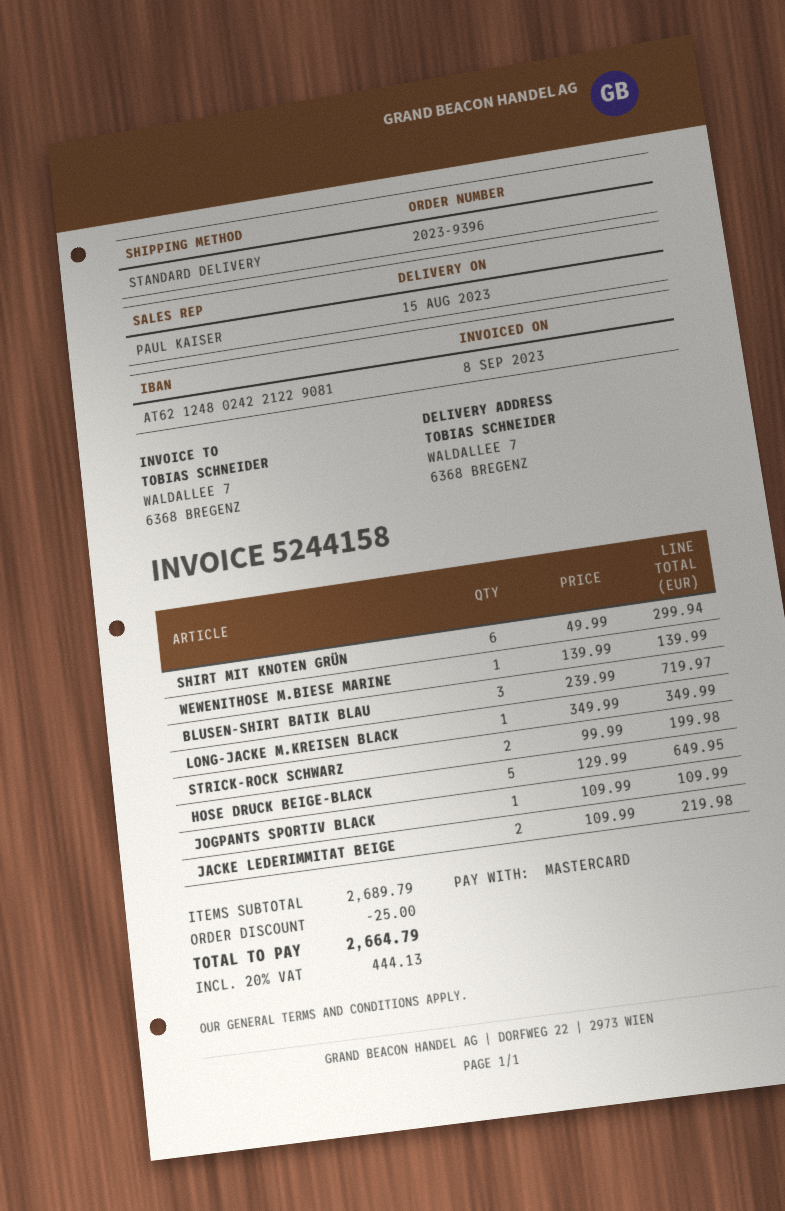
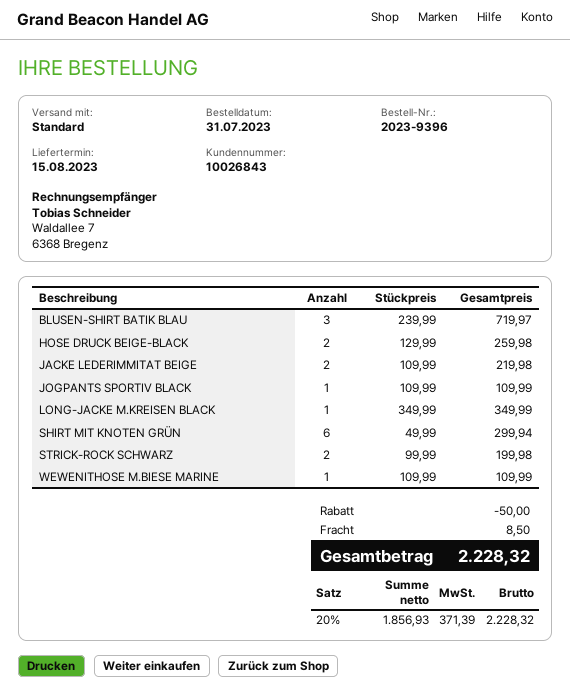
WEWENITHOSE M.BIESE MARINE: 1 x 139.99 = 139.99 -> 1 x 109.99 = 109.99
HOSE DRUCK BEIGE-BLACK: 5 x 129.99 = 649.95 -> 2 x 129.99 = 259.98
discount: 25.00 -> 50.00
shipping: none -> 8.50
tax: 20% = 444.13 -> 20% = 371.39
total: 2664.79 -> 2228.32

